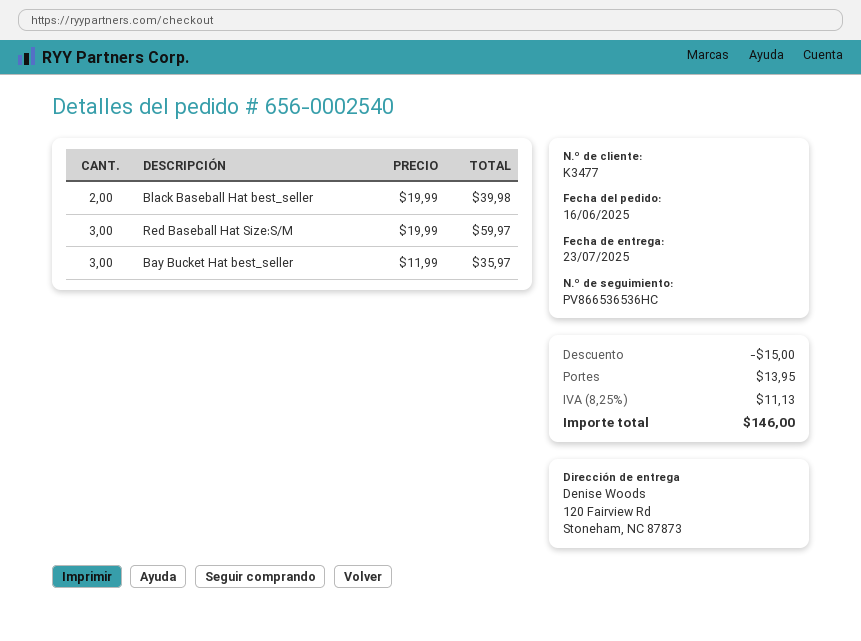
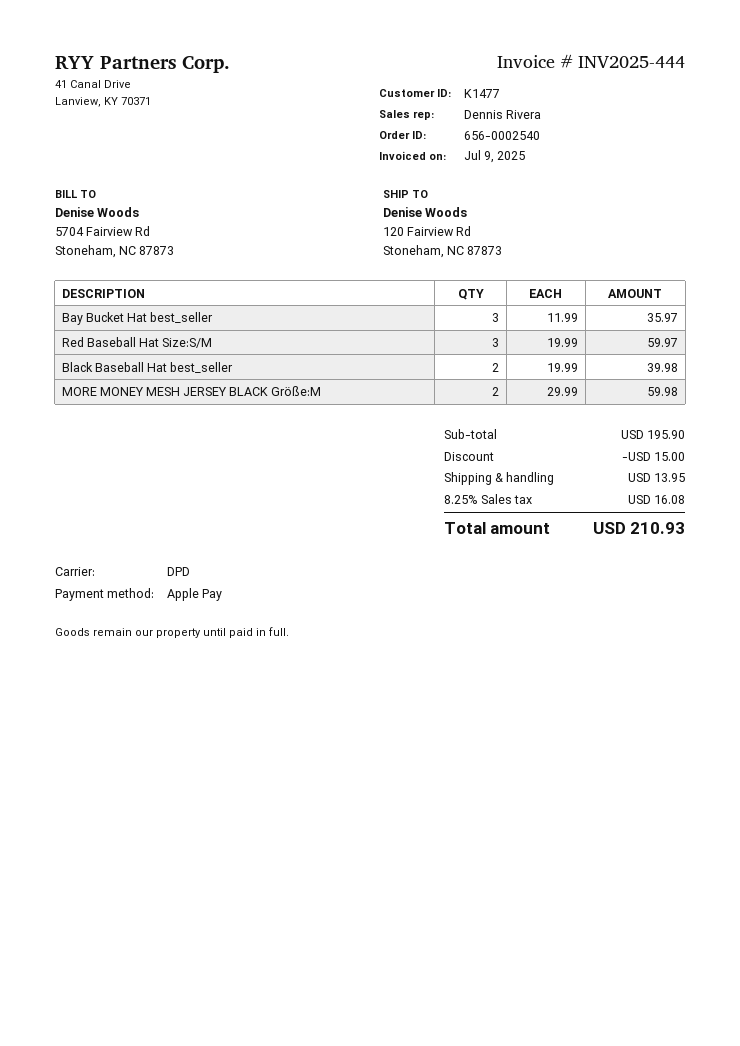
customer number: K3477 -> K1477
MORE MONEY MESH JERSEY BLACK Größe:M: none -> 2 x 29.99 = 59.98
tax: 8.25% = 11.13 -> 8.25% = 16.08
total: 146.00 -> 210.93

